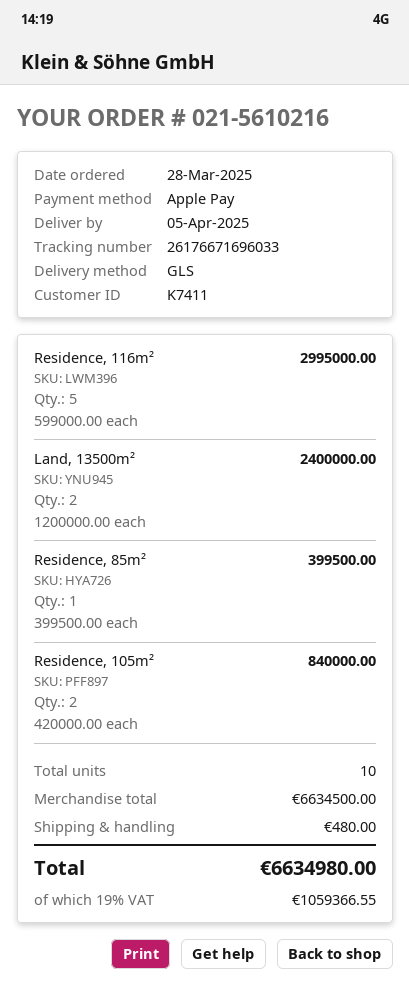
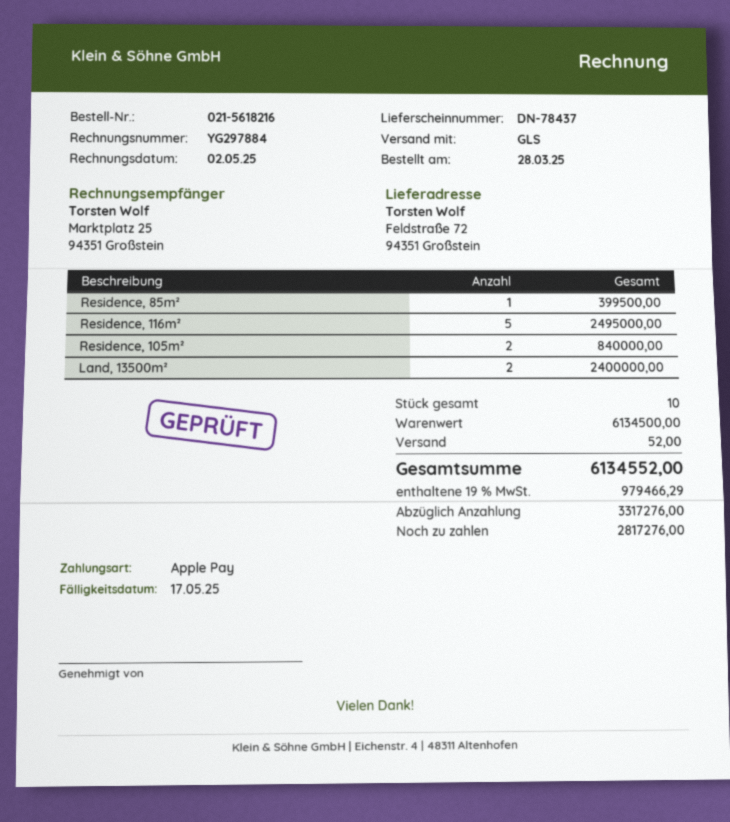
order number: 021-5610216 -> 021-5618216
Residence, 116m²: 5 for 2995000.00 -> 5 for 2495000.00
subtotal: 6634500.00 -> 6134500.00
shipping: 480.00 -> 52.00
tax: 19% = 1059366.55 -> 19% = 979466.29
total: 6634980.00 -> 6134552.00

